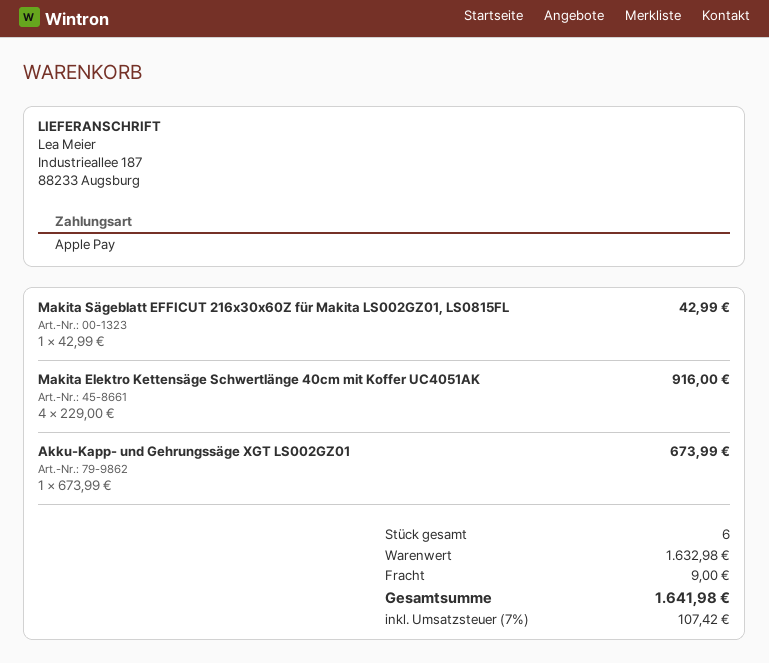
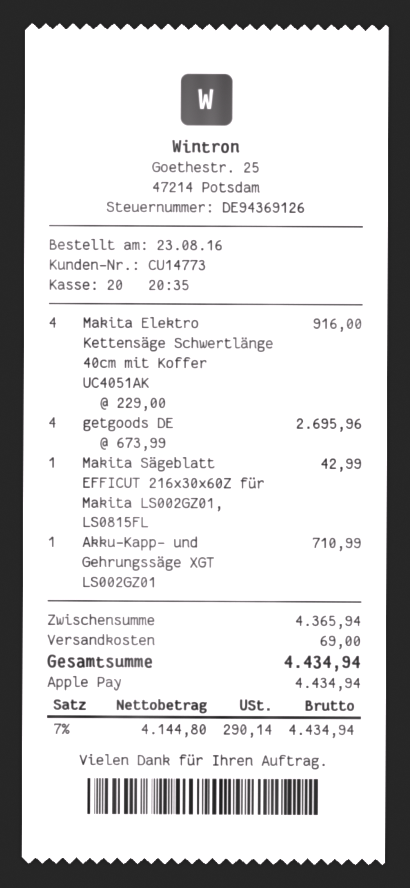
Akku-Kapp- und Gehrungssäge XGT LS002GZ01: 1 x 673.99 = 673.99 -> 1 x 710.99 = 710.99
getgoods DE: none -> 4 x 673.99 = 2695.96
subtotal: 1632.98 -> 4365.94
shipping: 9.00 -> 69.00
tax: 7% = 107.42 -> 7% = 290.14
total: 1641.98 -> 4434.94

